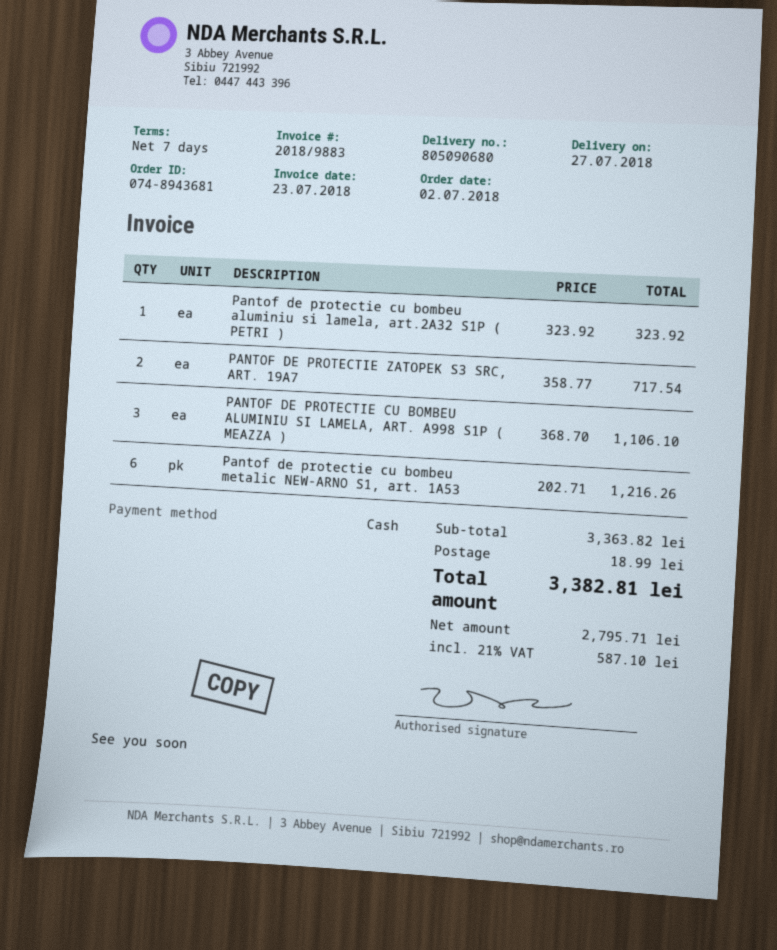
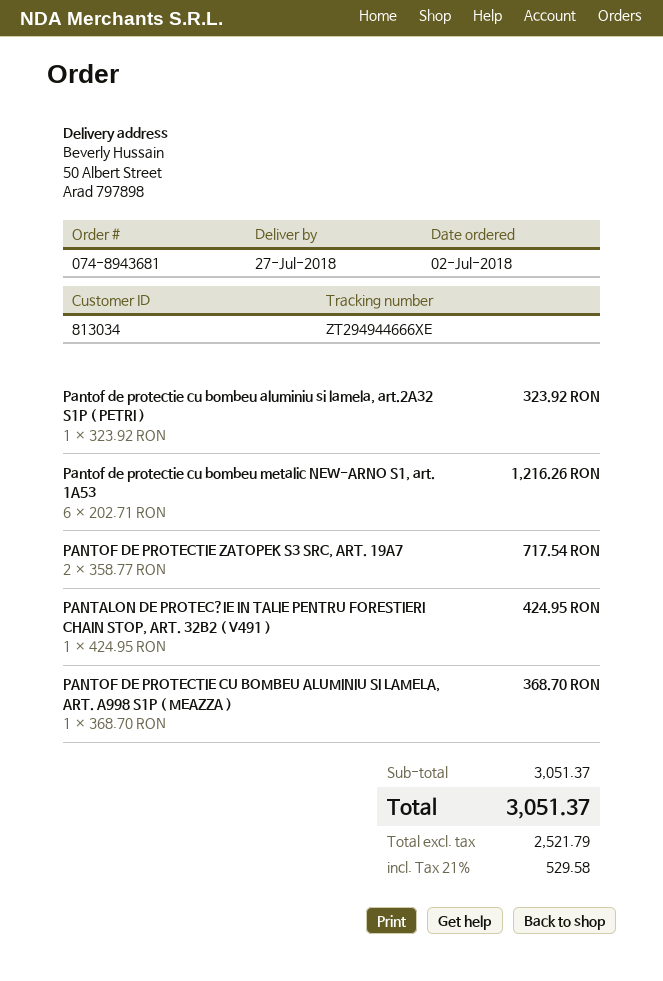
PANTOF DE PROTECTIE CU BOMBEU ALUMINIU SI LAMELA, ART. A998 S1P ( MEAZZA ): 3 x 368.70 = 1106.10 -> 1 x 368.70 = 368.70
PANTALON DE PROTEC?IE IN TALIE PENTRU FORESTIERI CHAIN STOP, ART. 32B2 ( V491 ): none -> 1 x 424.95 = 424.95
subtotal: 3363.82 -> 3051.37
shipping: 18.99 -> none
net: 2795.71 -> 2521.79
tax: 21% = 587.10 -> 21% = 529.58
total: 3382.81 -> 3051.37

